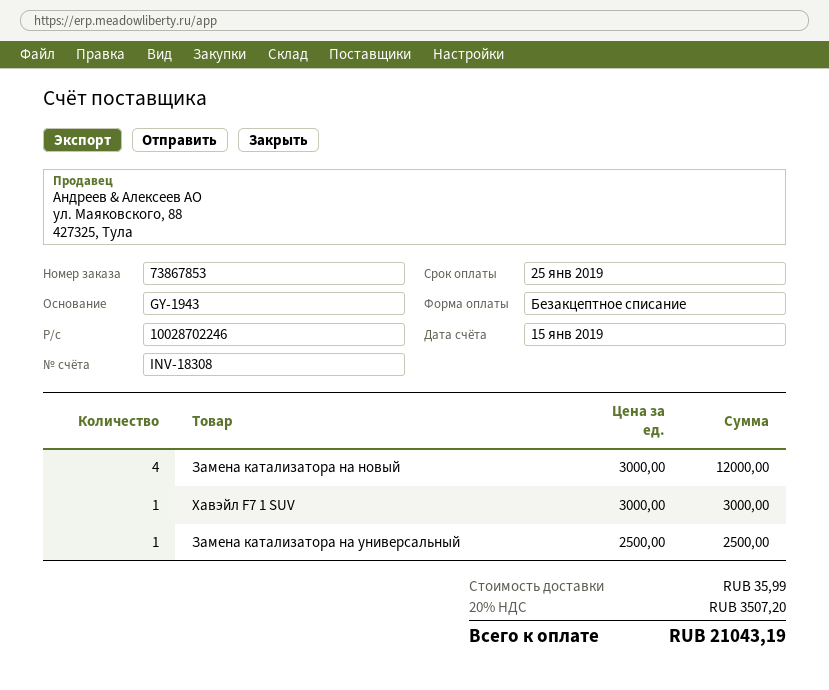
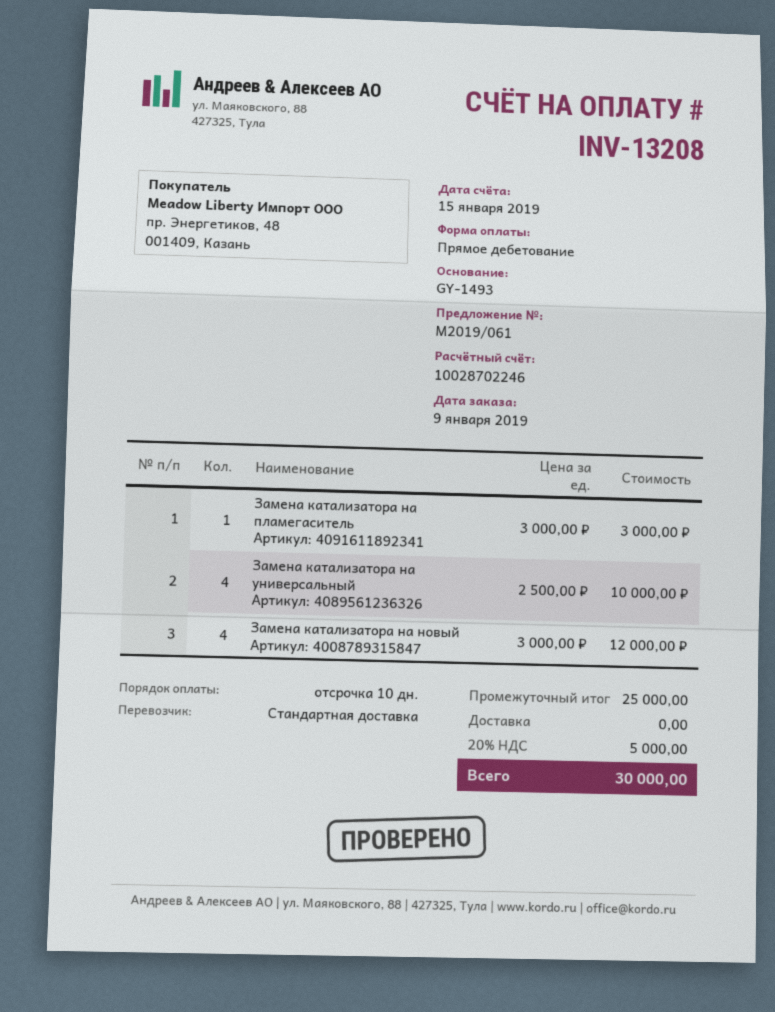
invoice number: INV-18308 -> INV-13208
reference: GY-1943 -> GY-1493
Хавэйл F7 1 SUV: 1 x 3000.00 = 3000.00 -> none
Замена катализатора на универсальный: 1 x 2500.00 = 2500.00 -> 4 x 2500.00 = 10000.00
Замена катализатора на пламегаситель: none -> 1 x 3000.00 = 3000.00
shipping: 35.99 -> 0.00
tax: 20% = 3507.20 -> 20% = 5000.00
total: 21043.19 -> 30000.00

